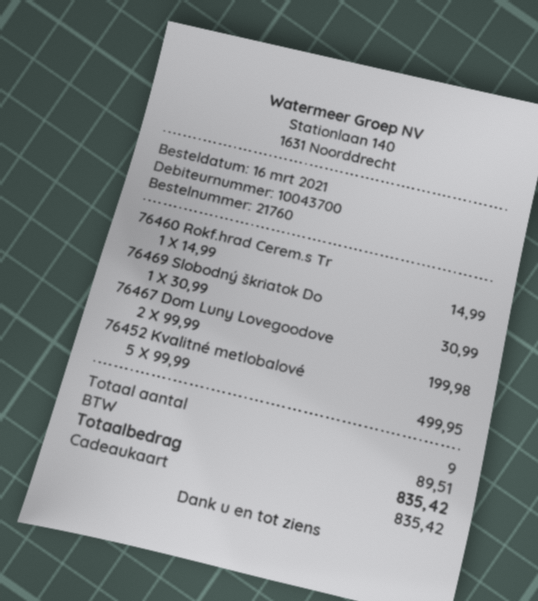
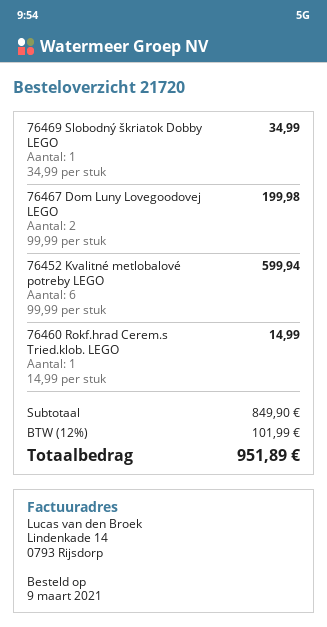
order number: 21760 -> 21720
order date: 2021-03-16 -> 2021-03-09
76469 Slobodný škriatok Do: 1 x 30.99 = 30.99 -> 1 x 34.99 = 34.99
76452 Kvalitné metlobalové: 5 x 99.99 = 499.95 -> 6 x 99.99 = 599.94
tax: 89.51 -> 101.99
total: 835.42 -> 951.89

